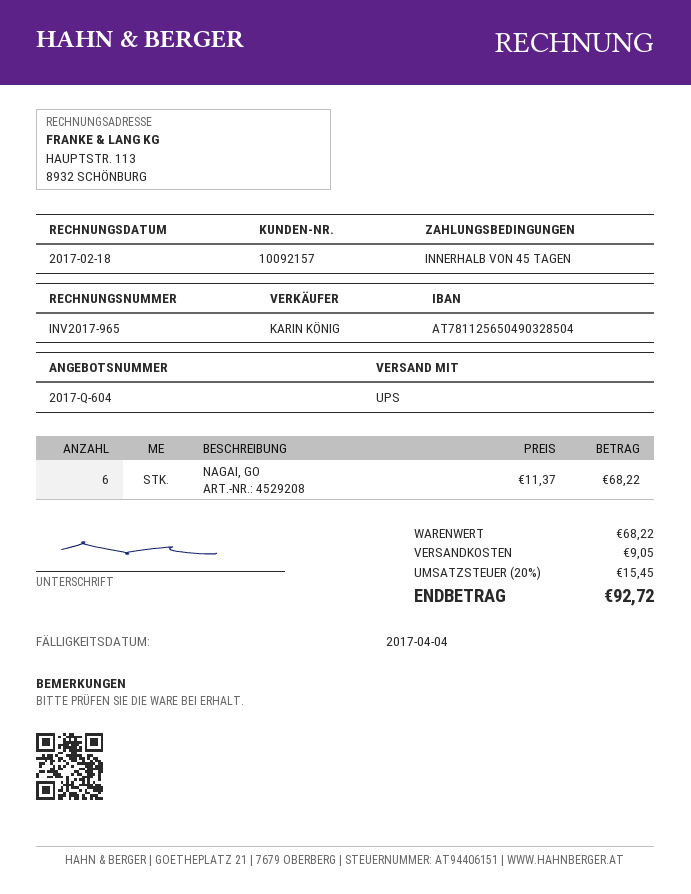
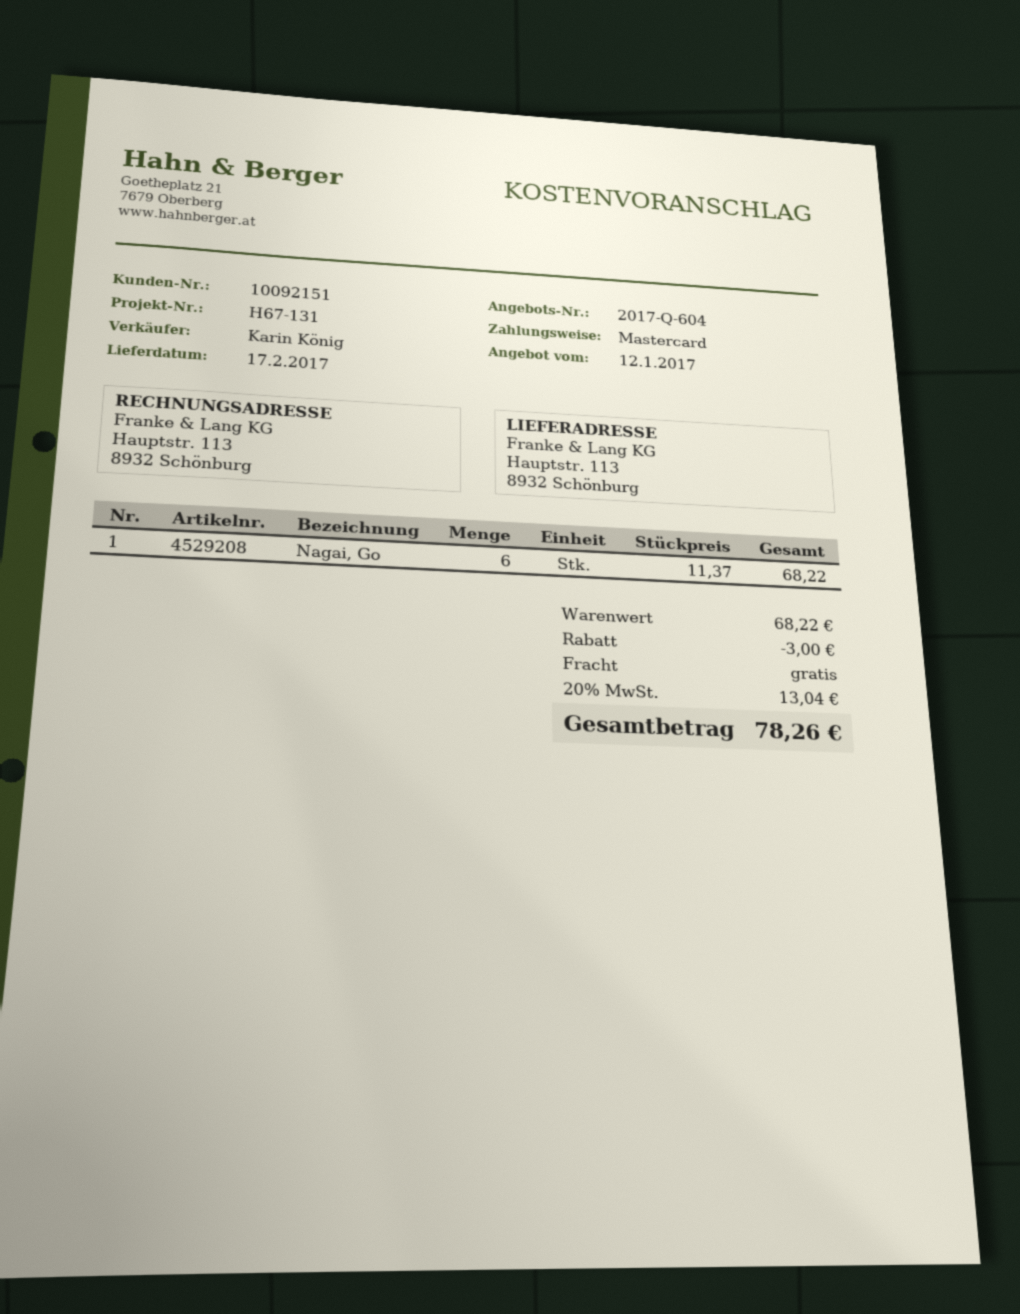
customer number: 10092157 -> 10092151
discount: none -> 3.00
shipping: 9.05 -> 0.00
tax: 20% = 15.45 -> 20% = 13.04
total: 92.72 -> 78.26

